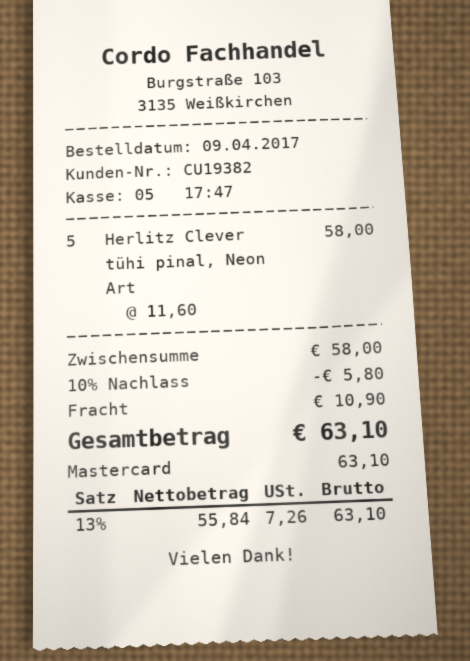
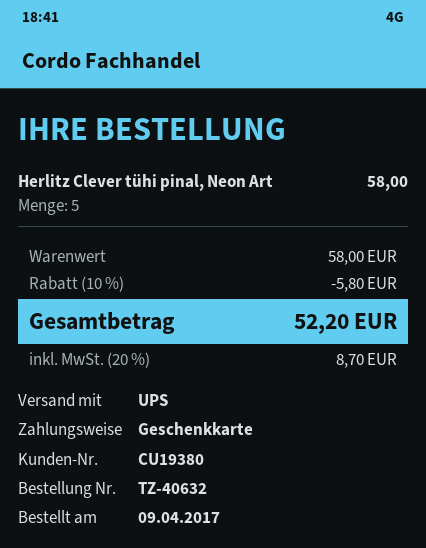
customer number: CU19382 -> CU19380
payment method: Mastercard -> gift card
shipping: 10.90 -> none
tax: 13% = 7.26 -> 20% = 8.70
total: 63.10 -> 52.20

